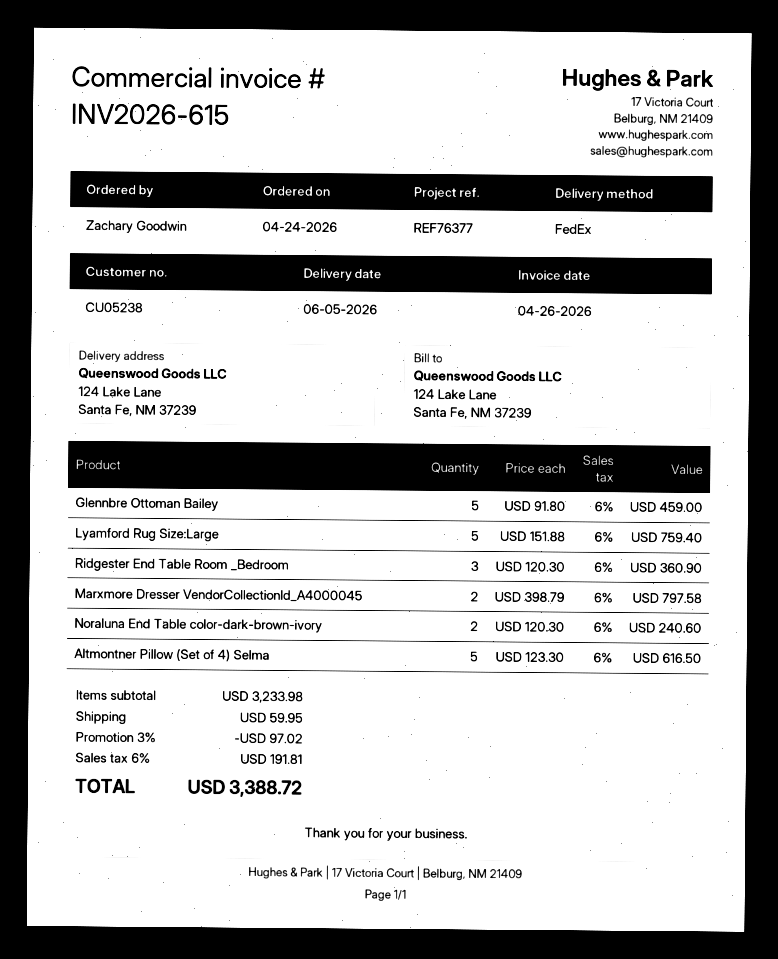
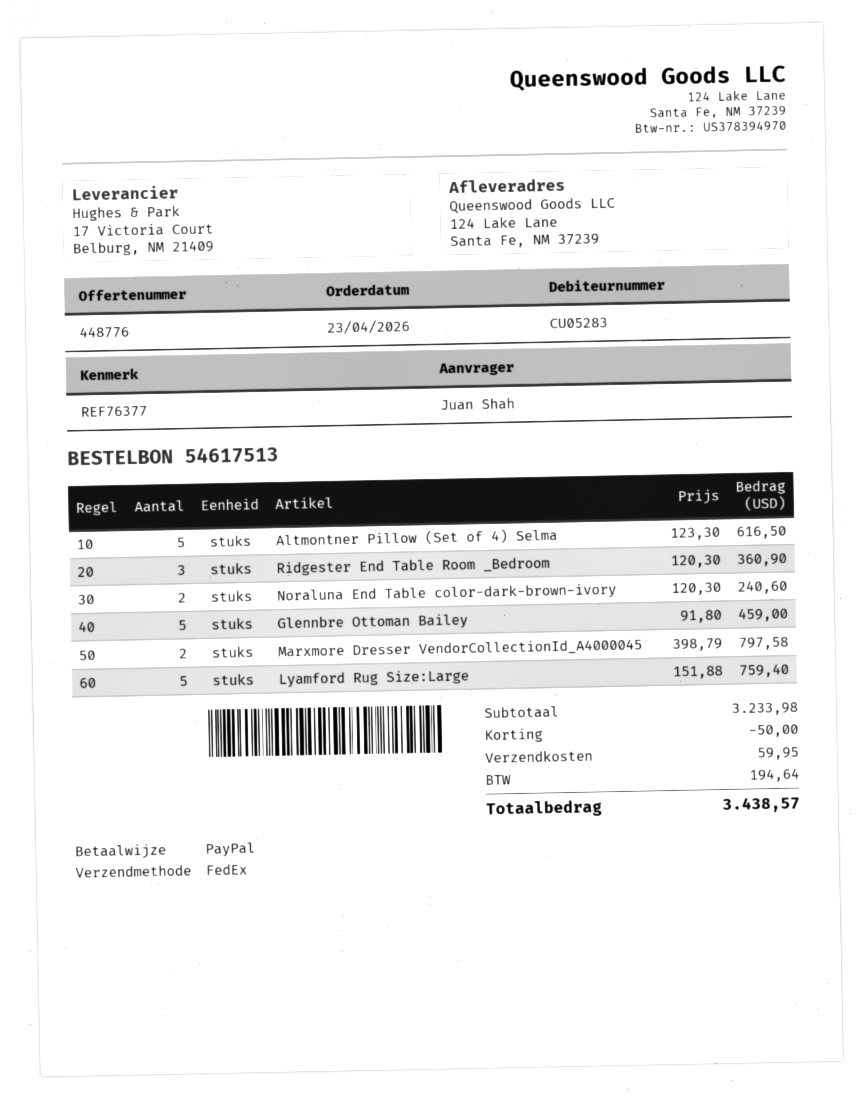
order date: 2026-04-24 -> 2026-04-23
customer number: CU05238 -> CU05283
ordered by: Zachary Goodwin -> Juan Shah
discount: 97.02 -> 50.00
tax: 191.81 -> 194.64
total: 3388.72 -> 3438.57

